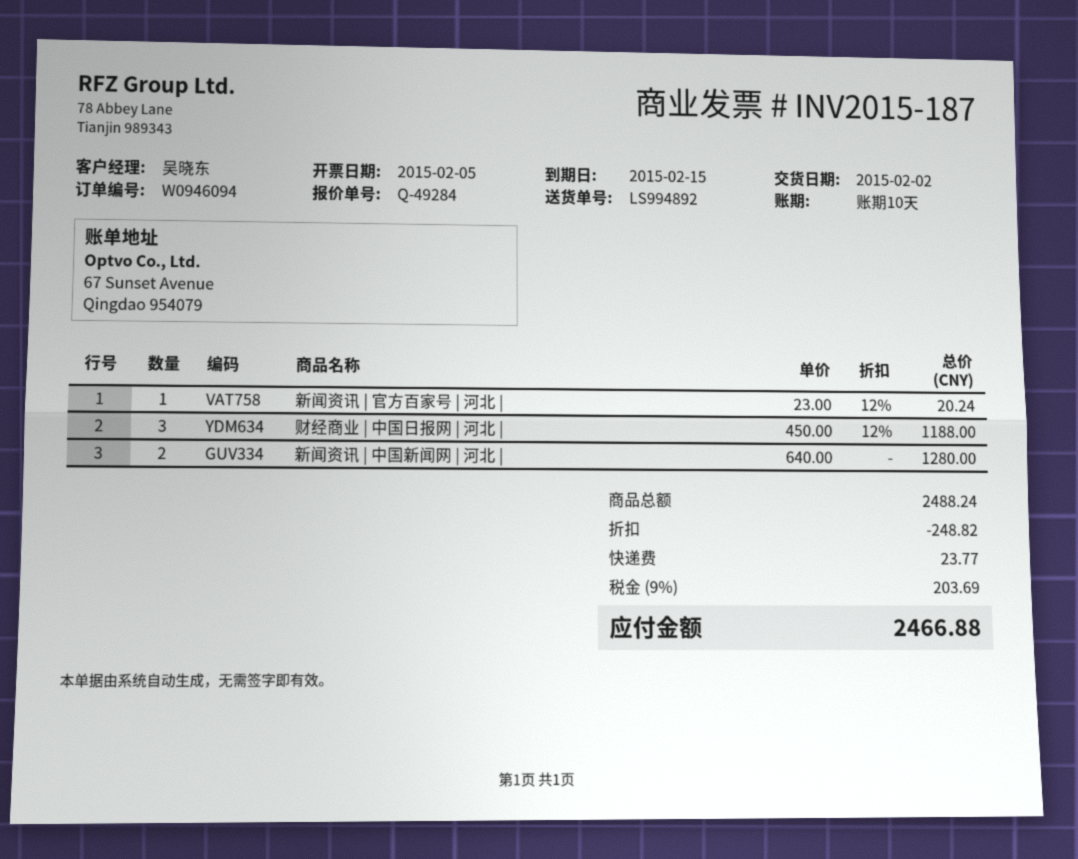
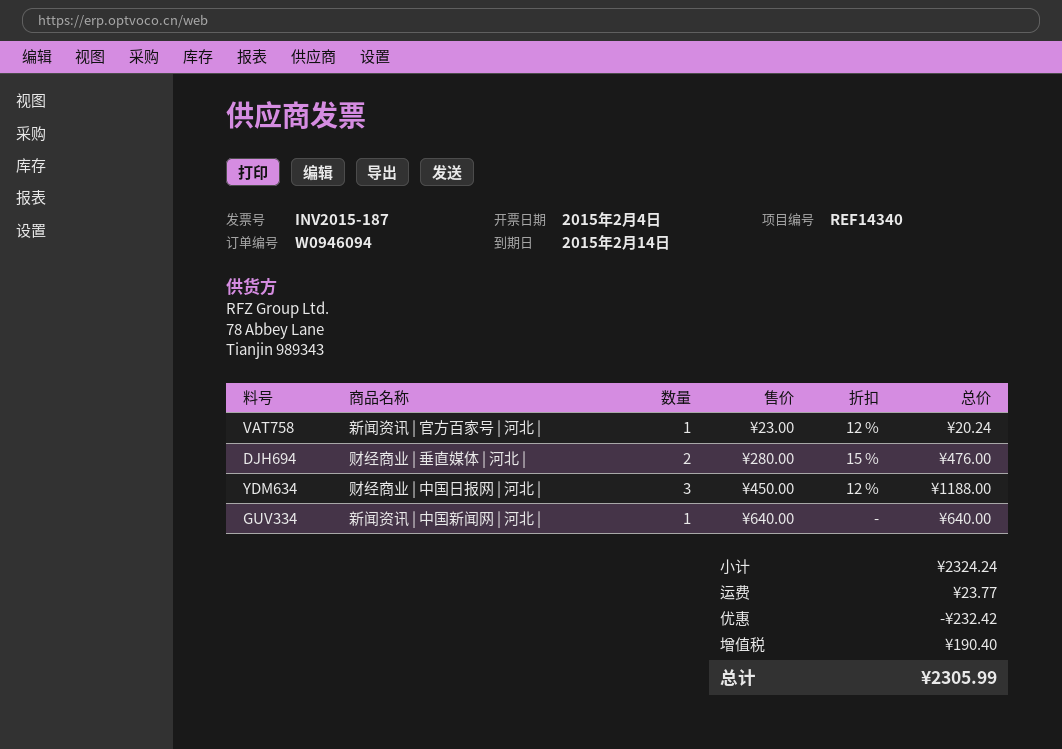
invoice date: 2015-02-05 -> 2015-02-04
due date: 2015-02-15 -> 2015-02-14
新闻资讯 | 中国新闻网 | 河北 |: 2 x 640.00 = 1280.00 -> 1 x 640.00 = 640.00
财经商业 | 垂直媒体 | 河北 |: none -> 2 x 280.00 - 15% = 476.00
subtotal: 2488.24 -> 2324.24
discount: 248.82 -> 232.42
tax: 203.69 -> 190.40
total: 2466.88 -> 2305.99

